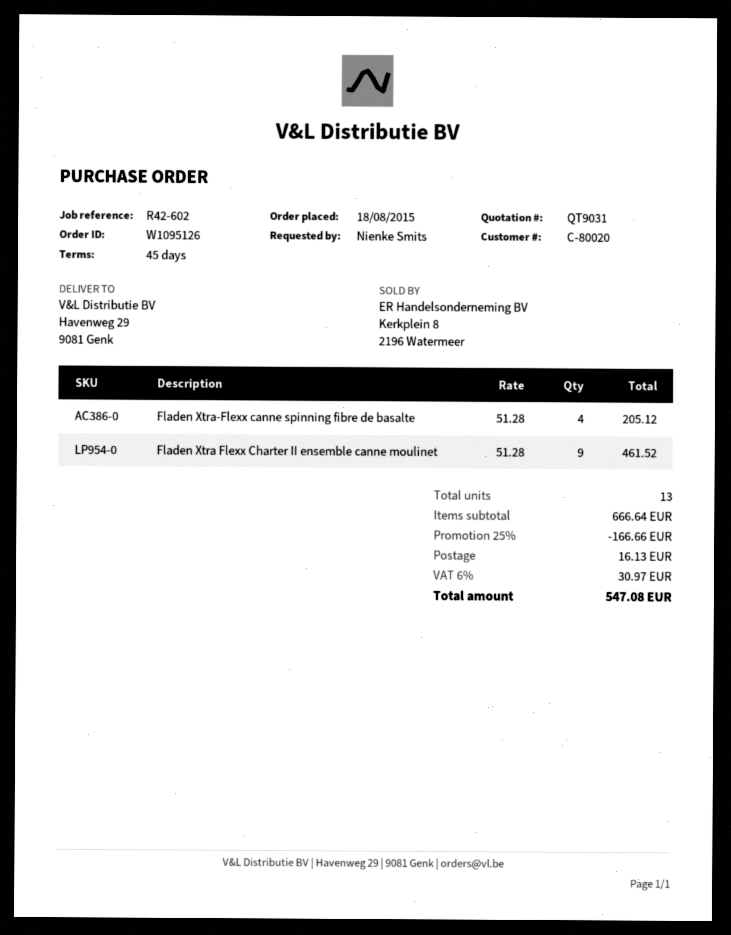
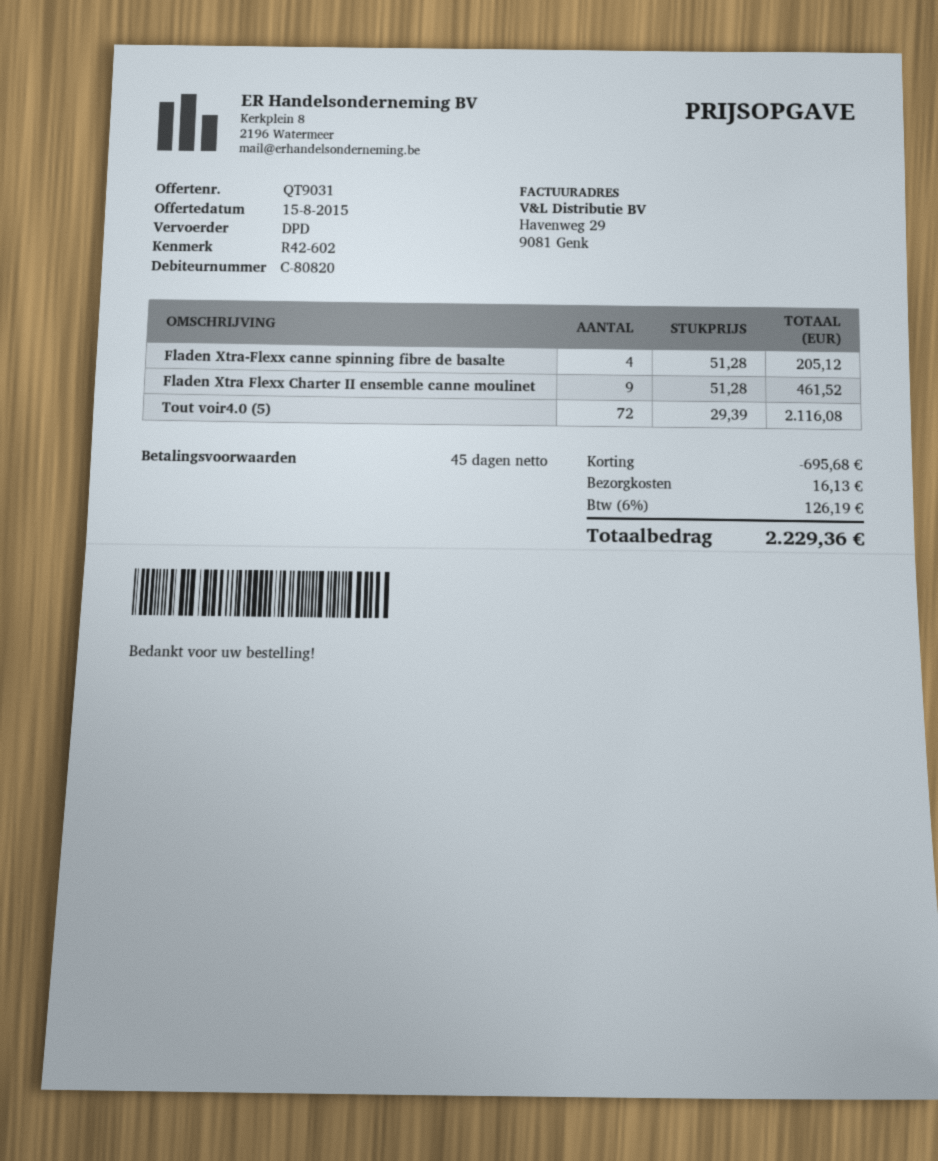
customer number: C-80020 -> C-80820
Tout voir4.0 (5): none -> 72 x 29.39 = 2116.08
discount: 166.66 -> 695.68
tax: 6% = 30.97 -> 6% = 126.19
total: 547.08 -> 2229.36

